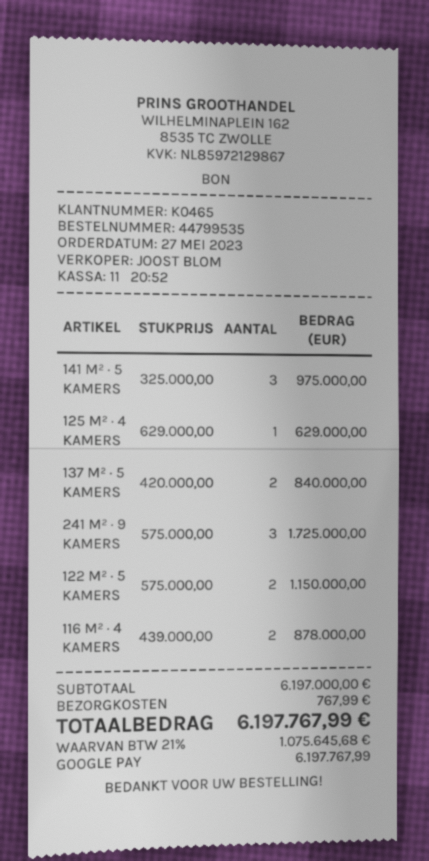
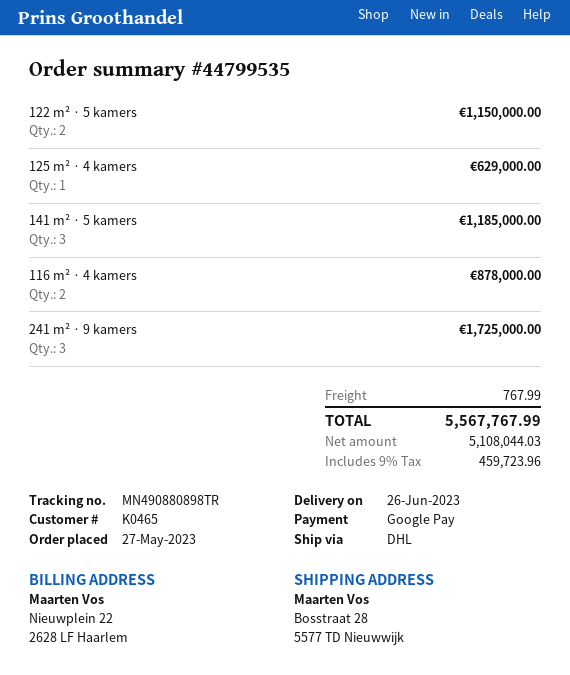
141 M² · 5 KAMERS: 3 for 975000.00 -> 3 for 1185000.00
137 M² · 5 KAMERS: 2 for 840000.00 -> none
tax: 21% = 1075645.68 -> 9% = 459723.96
total: 6197767.99 -> 5567767.99

